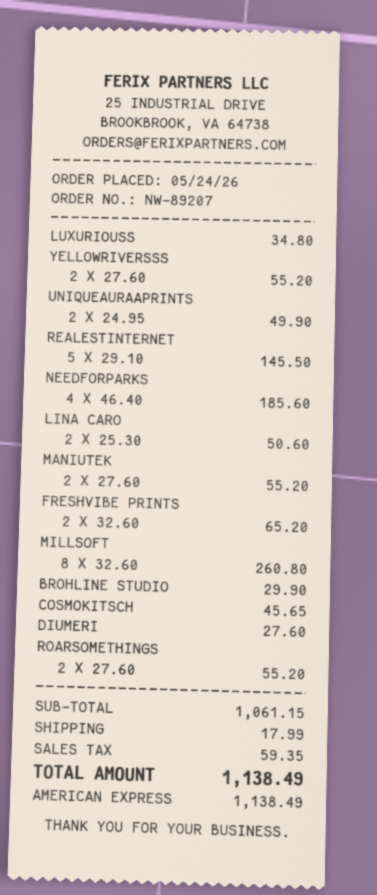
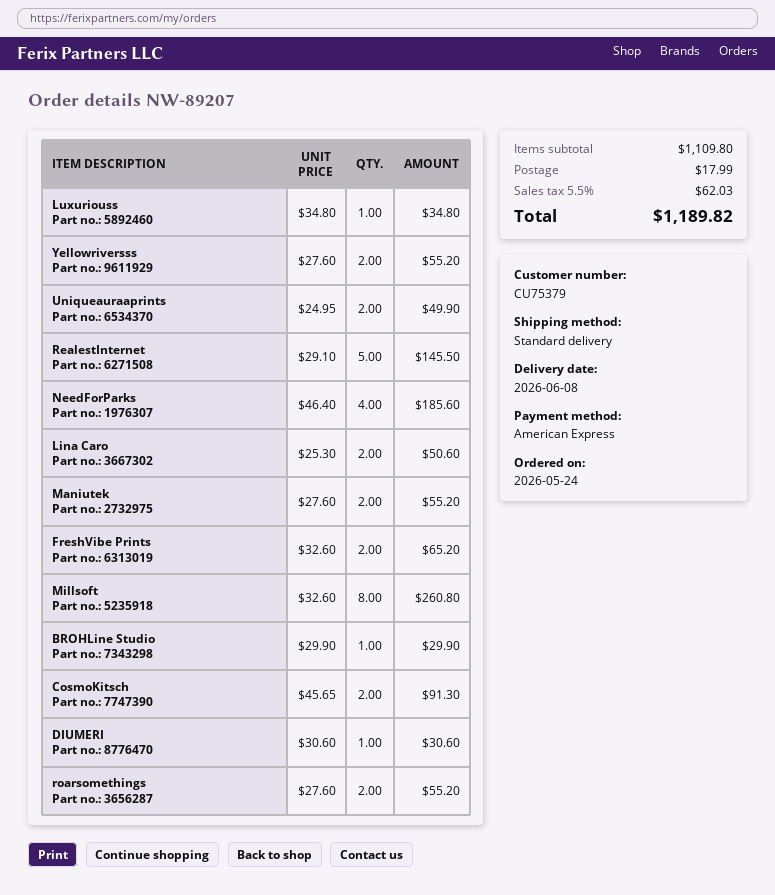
COSMOKITSCH: 1 x 45.65 = 45.65 -> 2 x 45.65 = 91.30
DIUMERI: 1 x 27.60 = 27.60 -> 1 x 30.60 = 30.60
subtotal: 1061.15 -> 1109.80
tax: 59.35 -> 62.03
total: 1138.49 -> 1189.82

